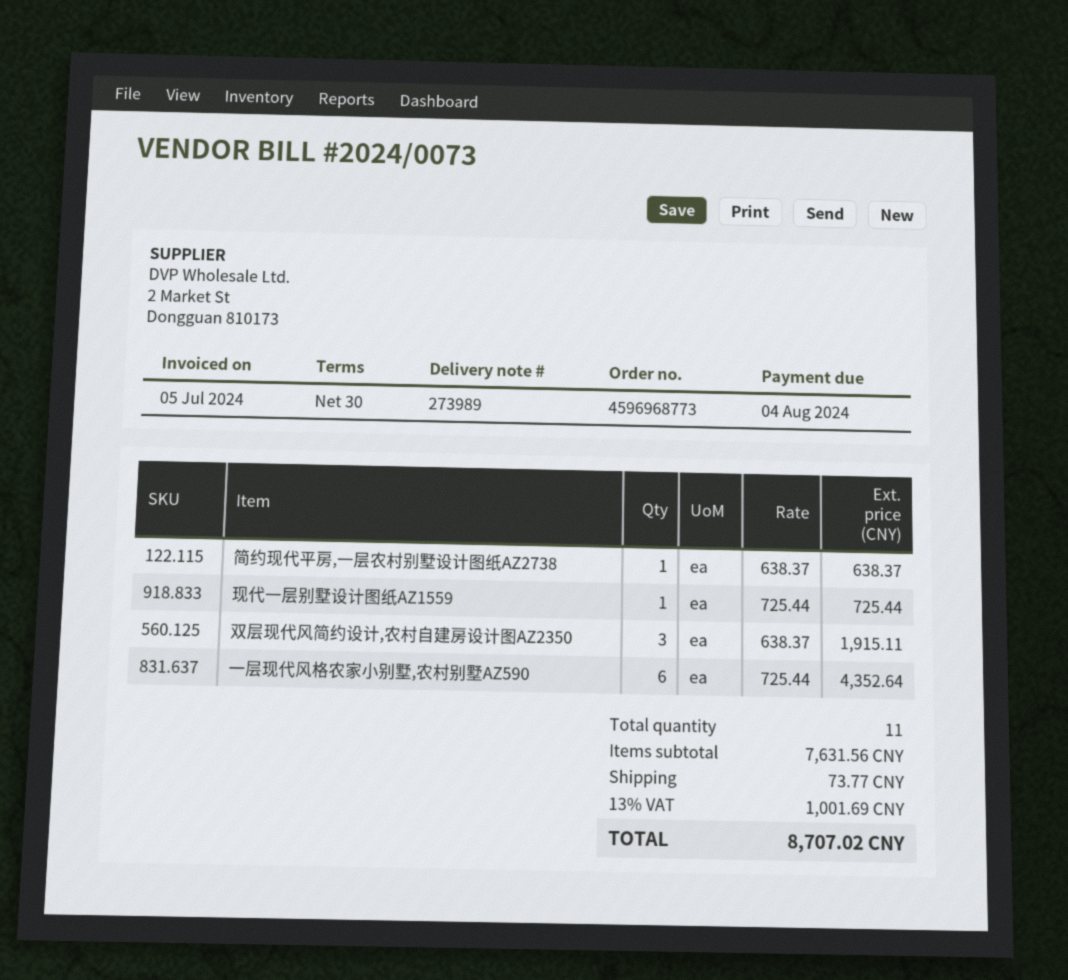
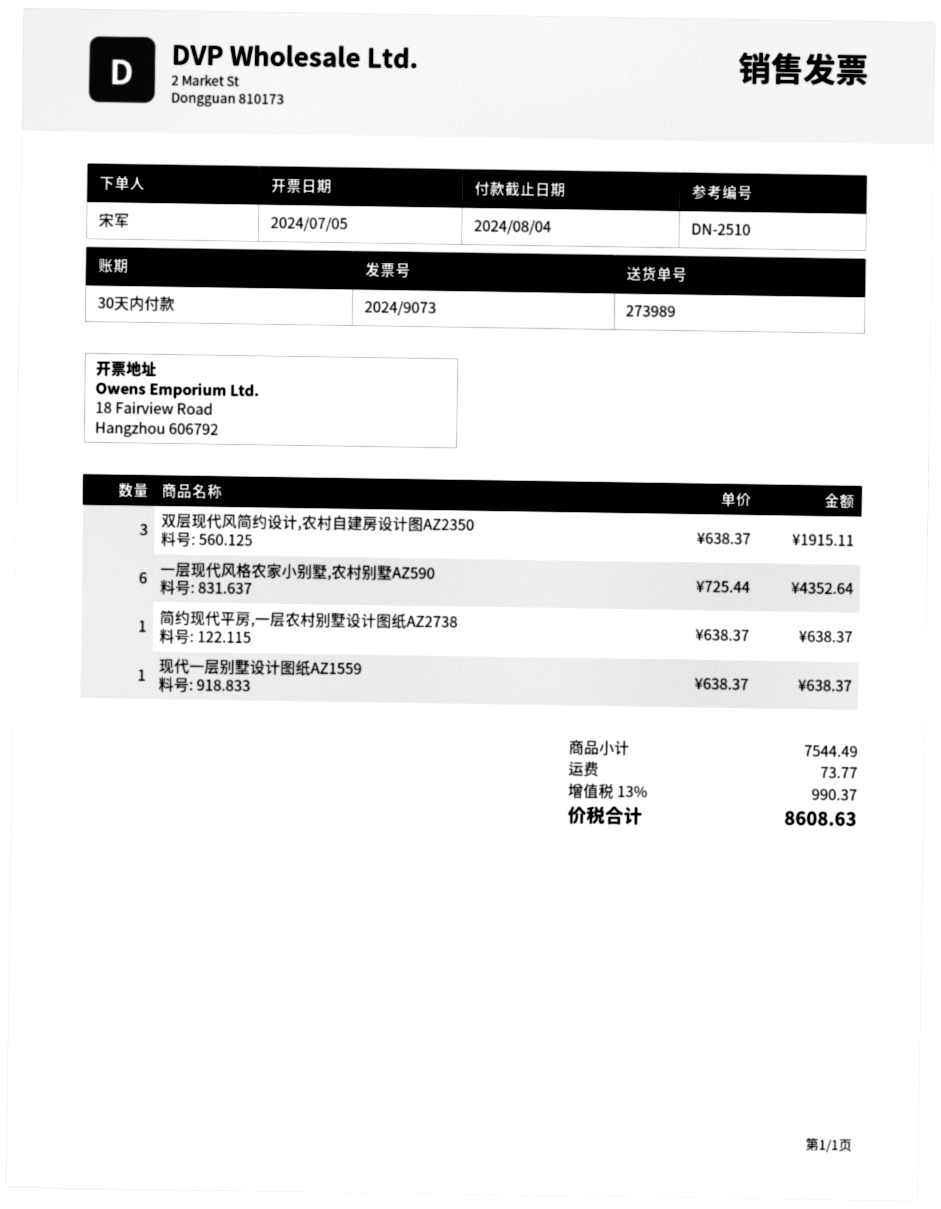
invoice number: 2024/0073 -> 2024/9073
现代一层别墅设计图纸AZ1559: 1 x 725.44 = 725.44 -> 1 x 638.37 = 638.37
subtotal: 7631.56 -> 7544.49
tax: 13% = 1001.69 -> 13% = 990.37
total: 8707.02 -> 8608.63

